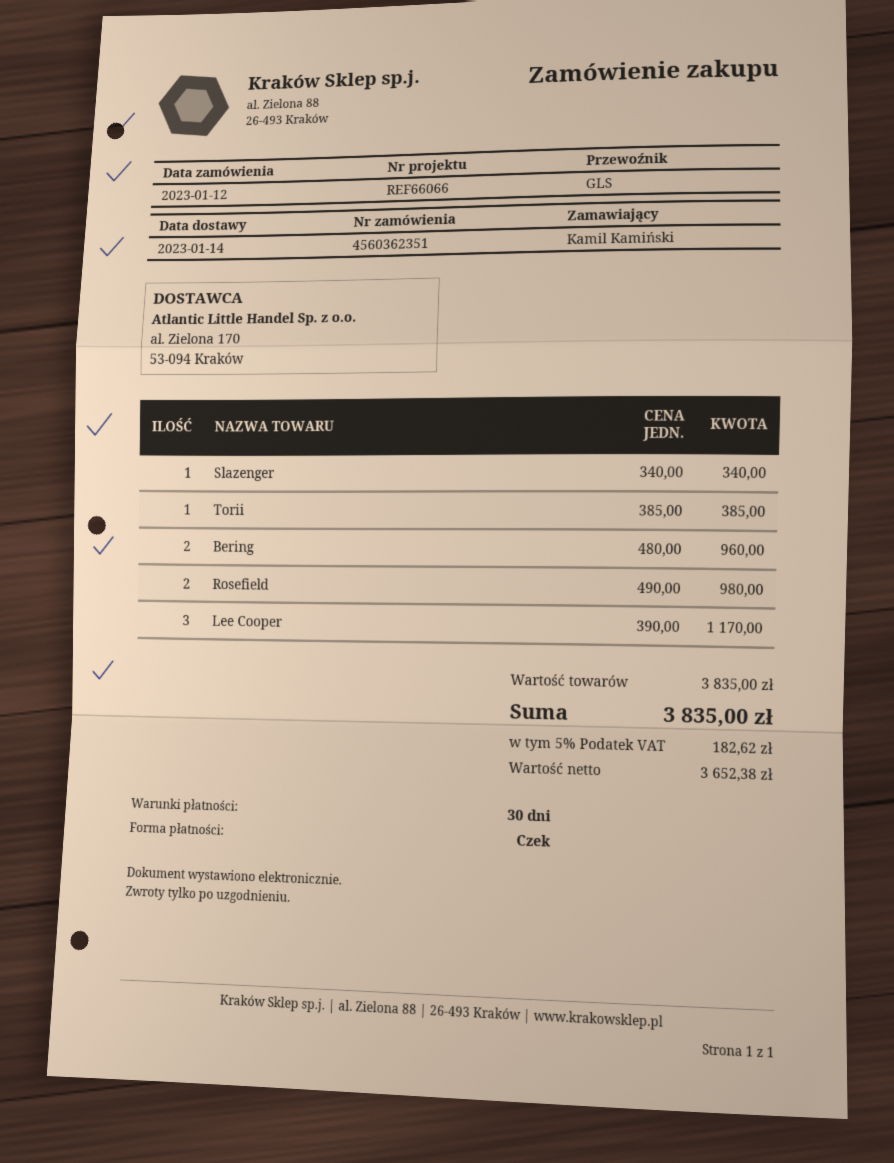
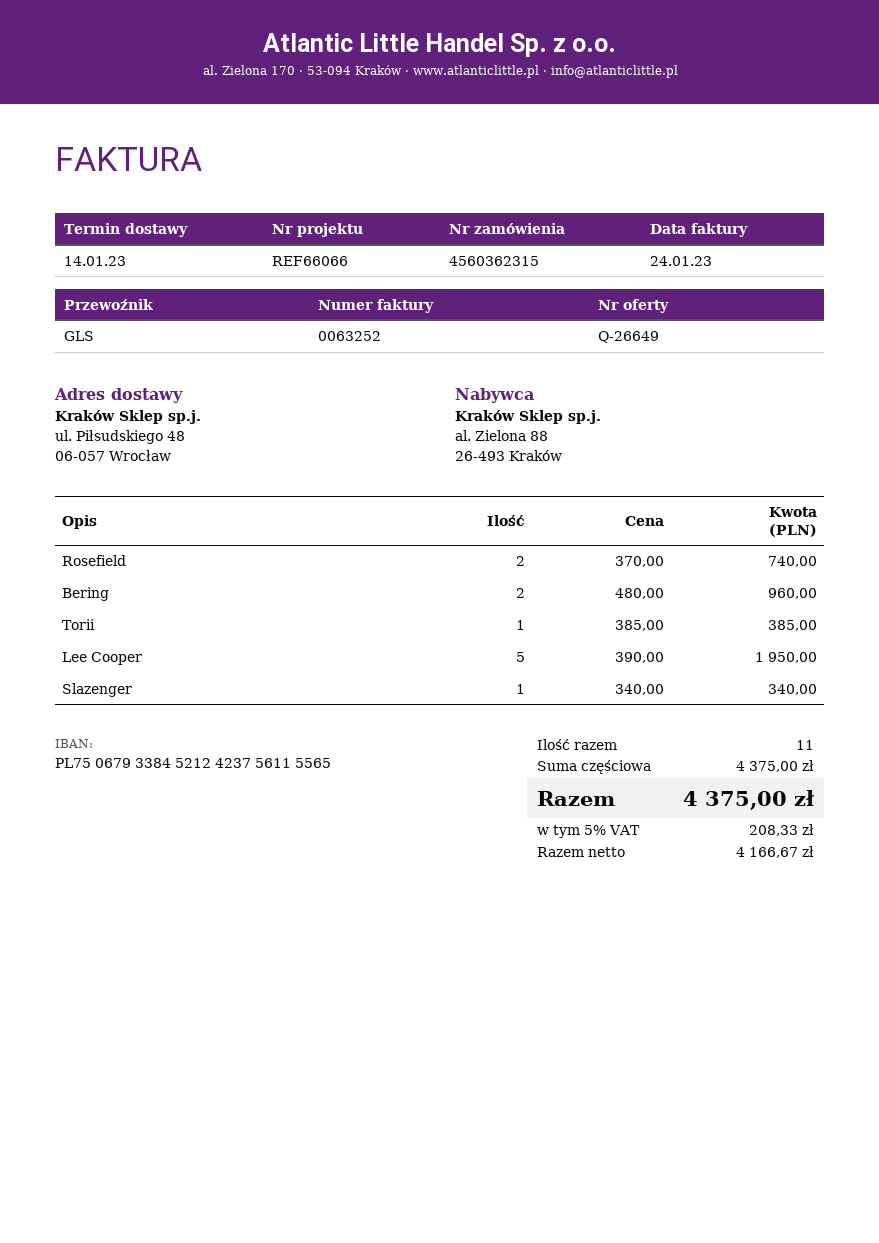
order number: 4560362351 -> 4560362315
Rosefield: 2 x 490.00 = 980.00 -> 2 x 370.00 = 740.00
Lee Cooper: 3 x 390.00 = 1170.00 -> 5 x 390.00 = 1950.00
subtotal: 3835.00 -> 4375.00
net: 3652.38 -> 4166.67
tax: 5% = 182.62 -> 5% = 208.33
total: 3835.00 -> 4375.00

